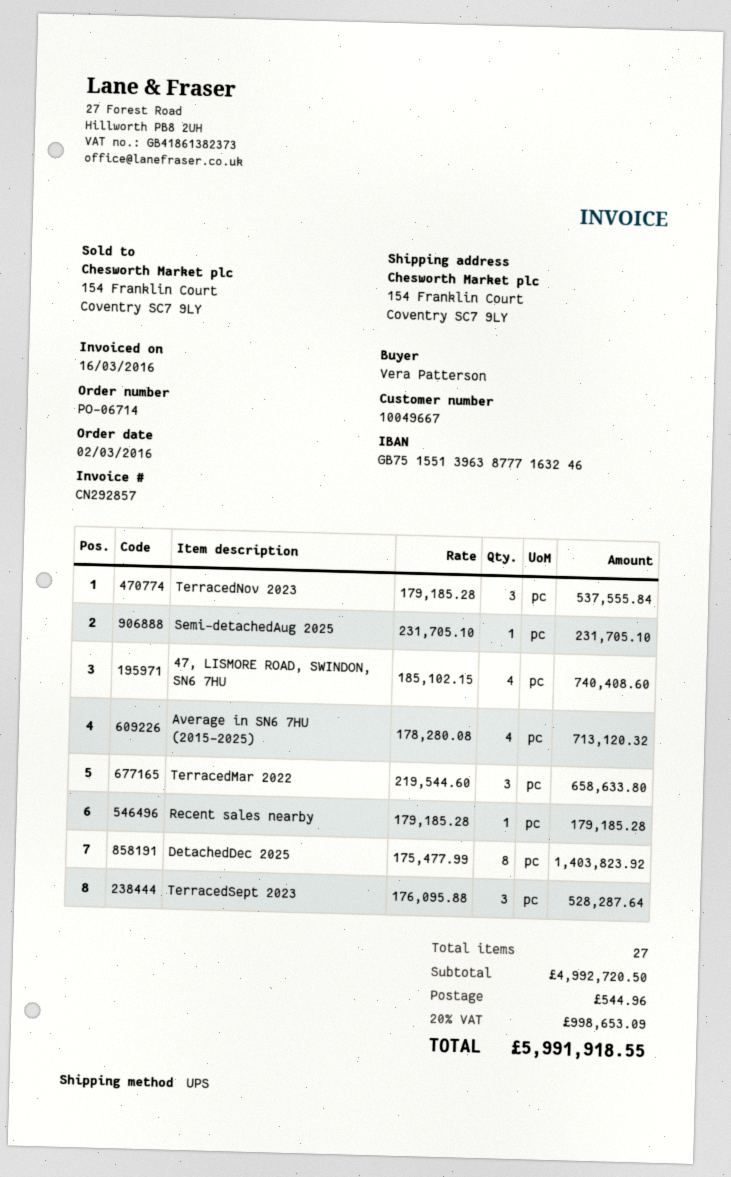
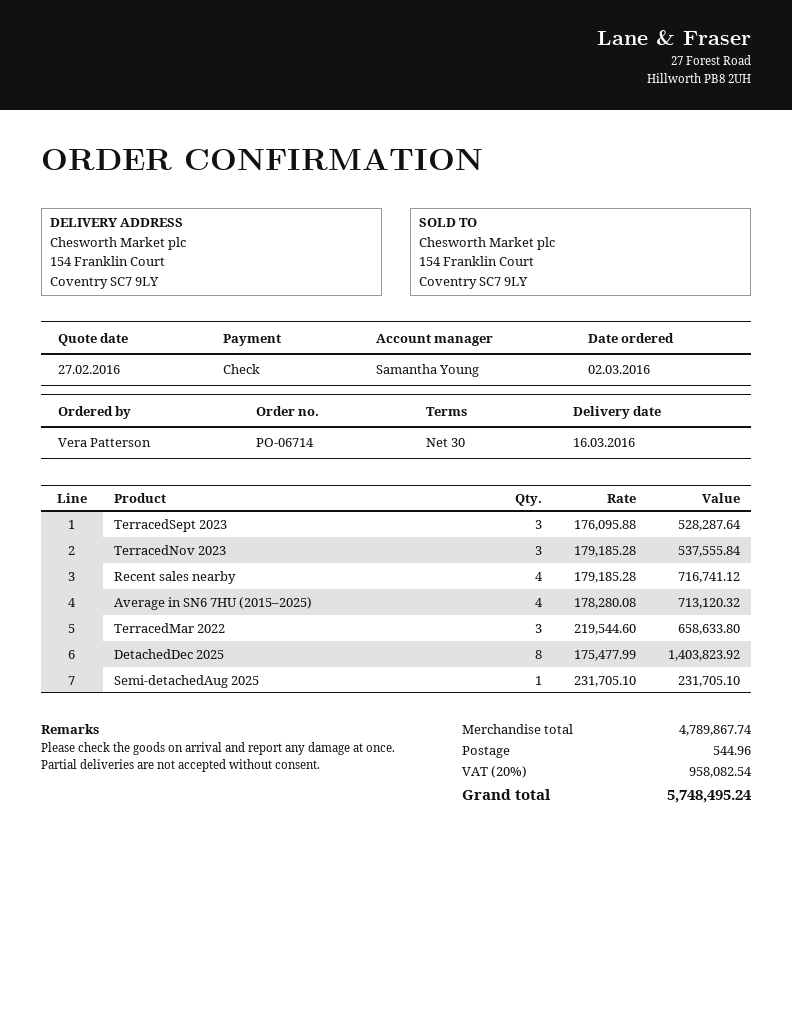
47, LISMORE ROAD, SWINDON, SN6 7HU: 4 x 185102.15 = 740408.60 -> none
Recent sales nearby: 1 x 179185.28 = 179185.28 -> 4 x 179185.28 = 716741.12
subtotal: 4992720.50 -> 4789867.74
tax: 20% = 998653.09 -> 20% = 958082.54
total: 5991918.55 -> 5748495.24

